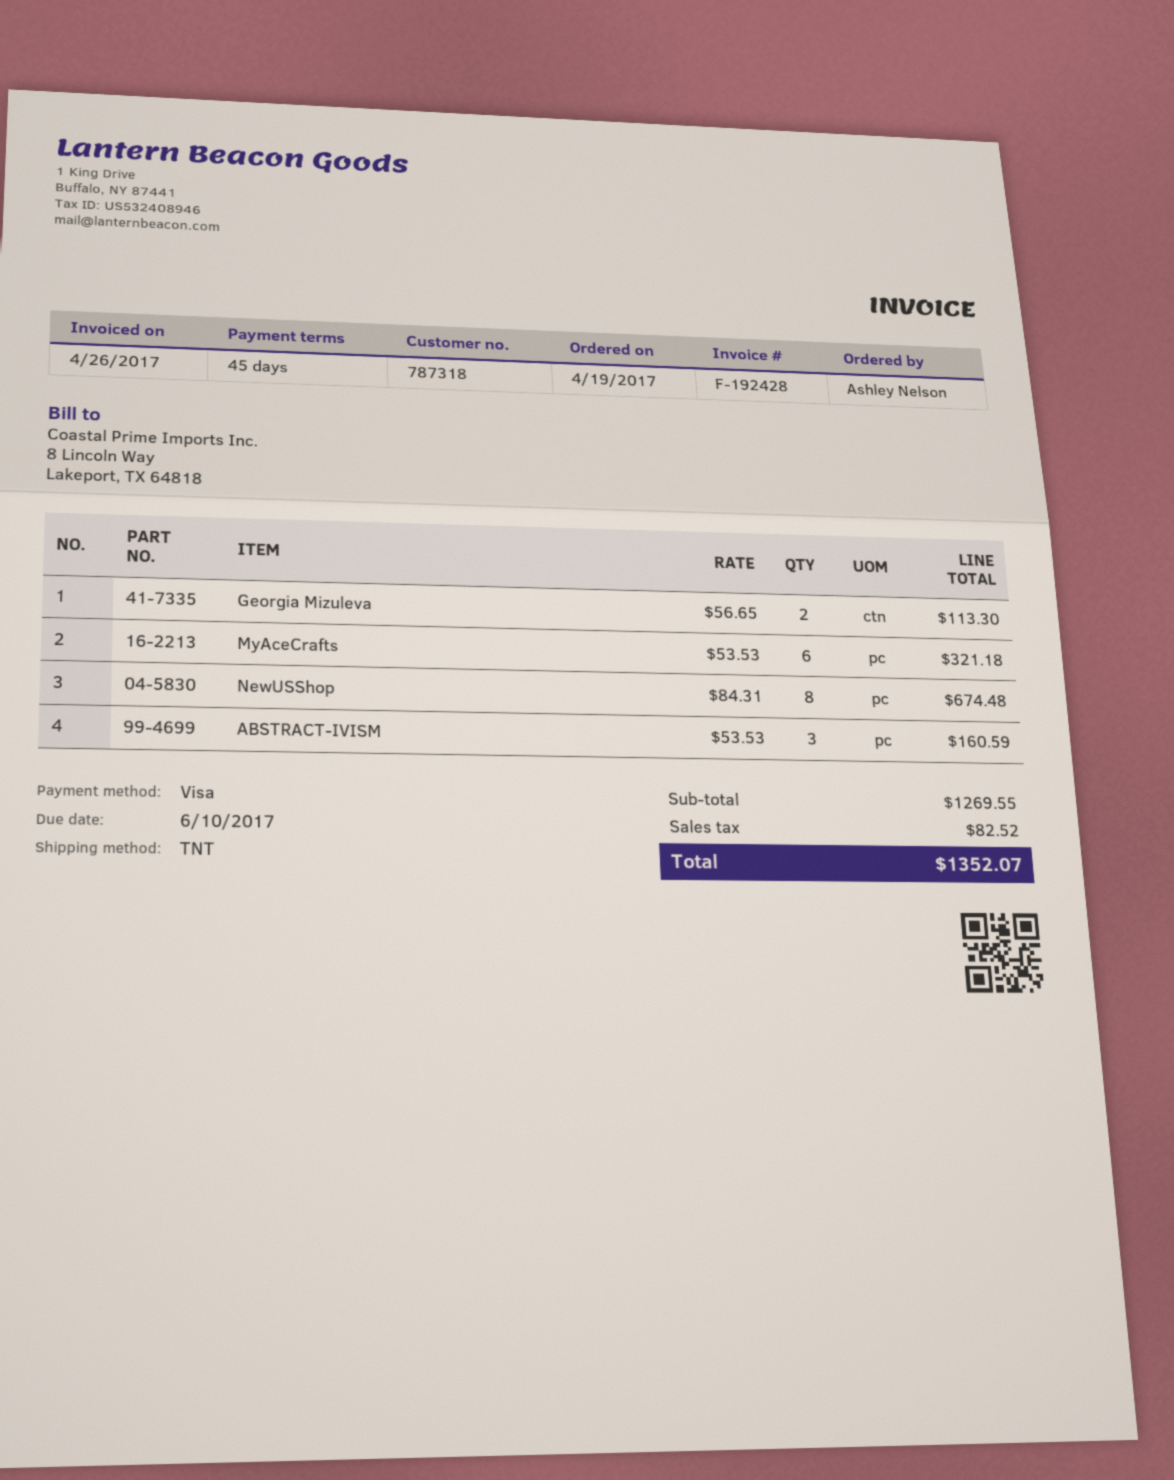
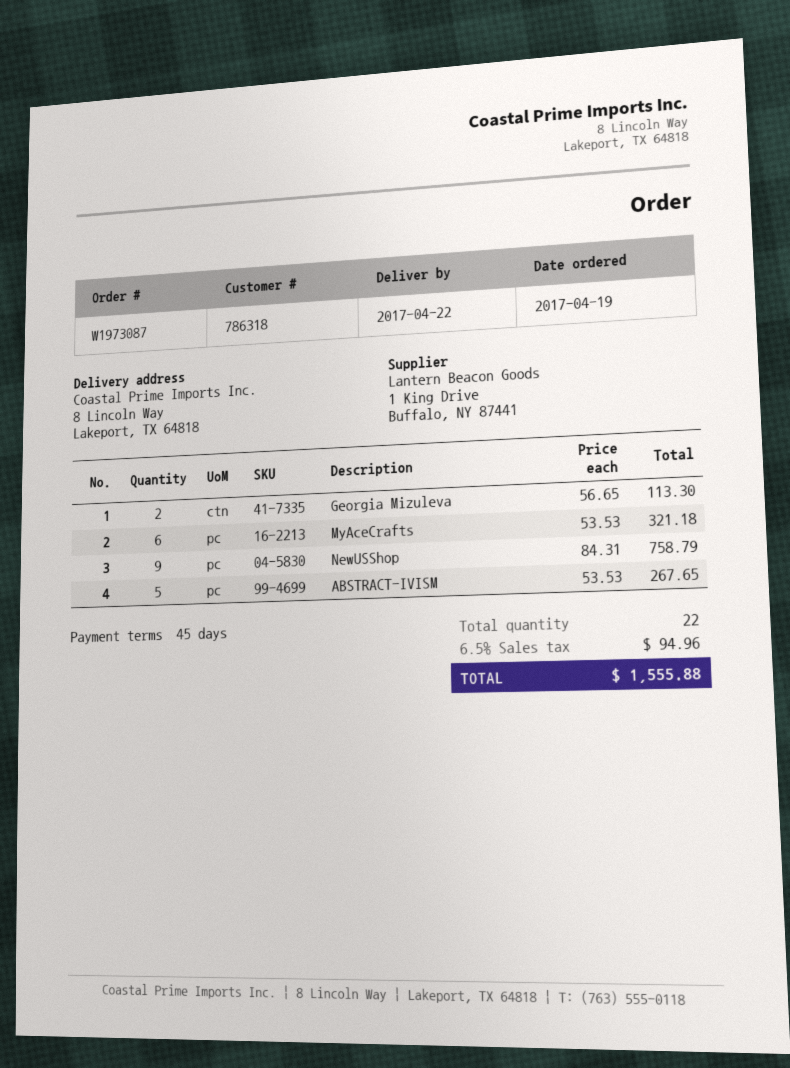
customer number: 787318 -> 786318
NewUSShop: 8 x 84.31 = 674.48 -> 9 x 84.31 = 758.79
ABSTRACT-IVISM: 3 x 53.53 = 160.59 -> 5 x 53.53 = 267.65
tax: 82.52 -> 94.96
total: 1352.07 -> 1555.88

